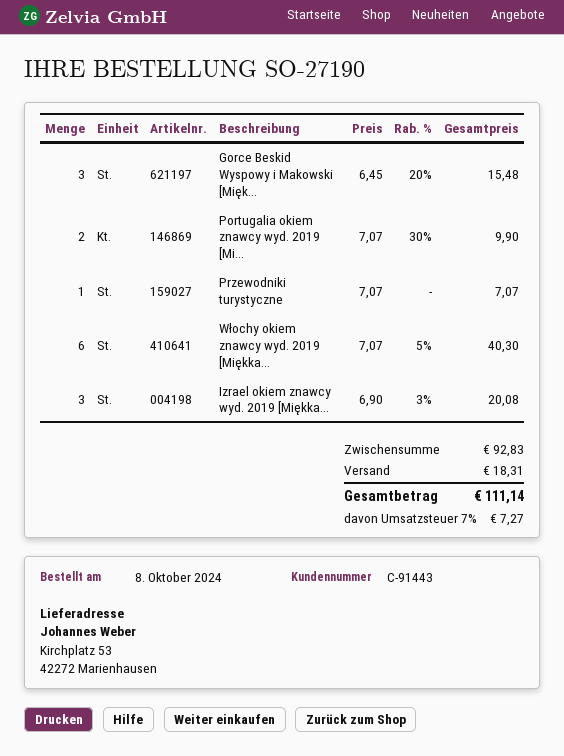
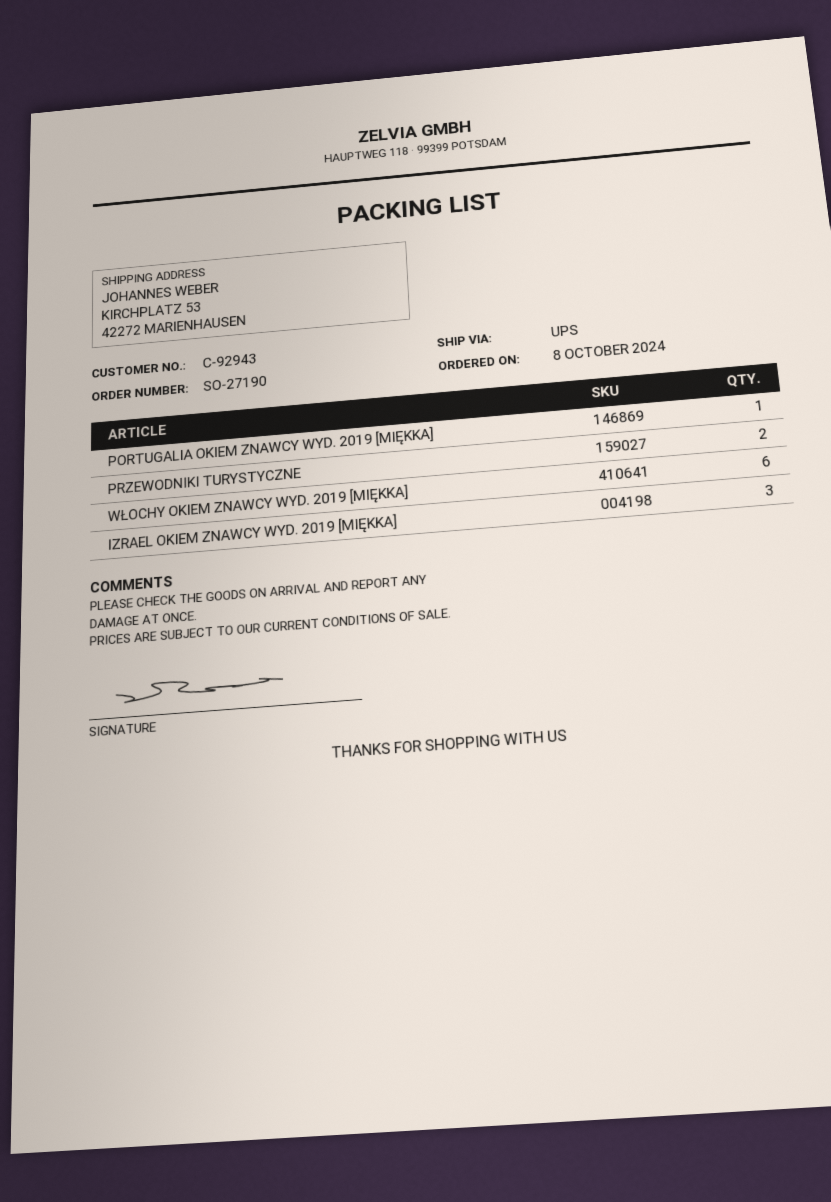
customer number: C-91443 -> C-92943
Gorce Beskid Wyspowy i Makowski [Mięk...: 3 -> none
Portugalia okiem znawcy wyd. 2019 [Mi...: 2 -> 1
Przewodniki turystyczne: 1 -> 2

